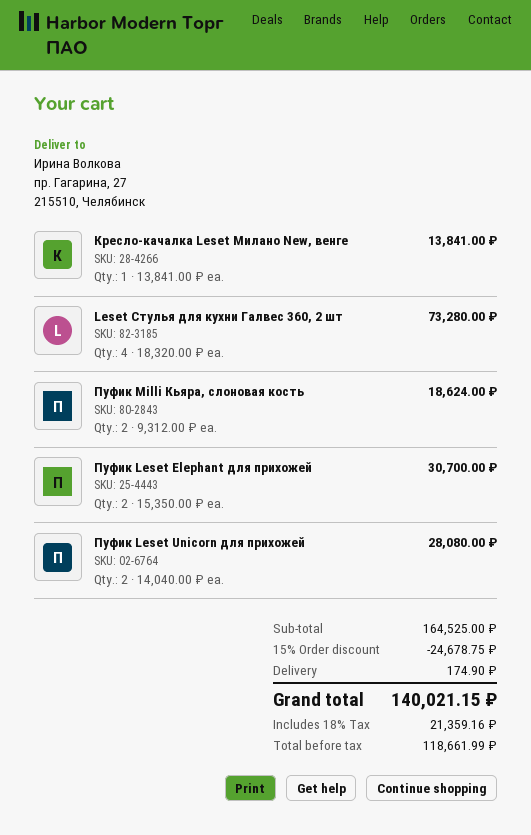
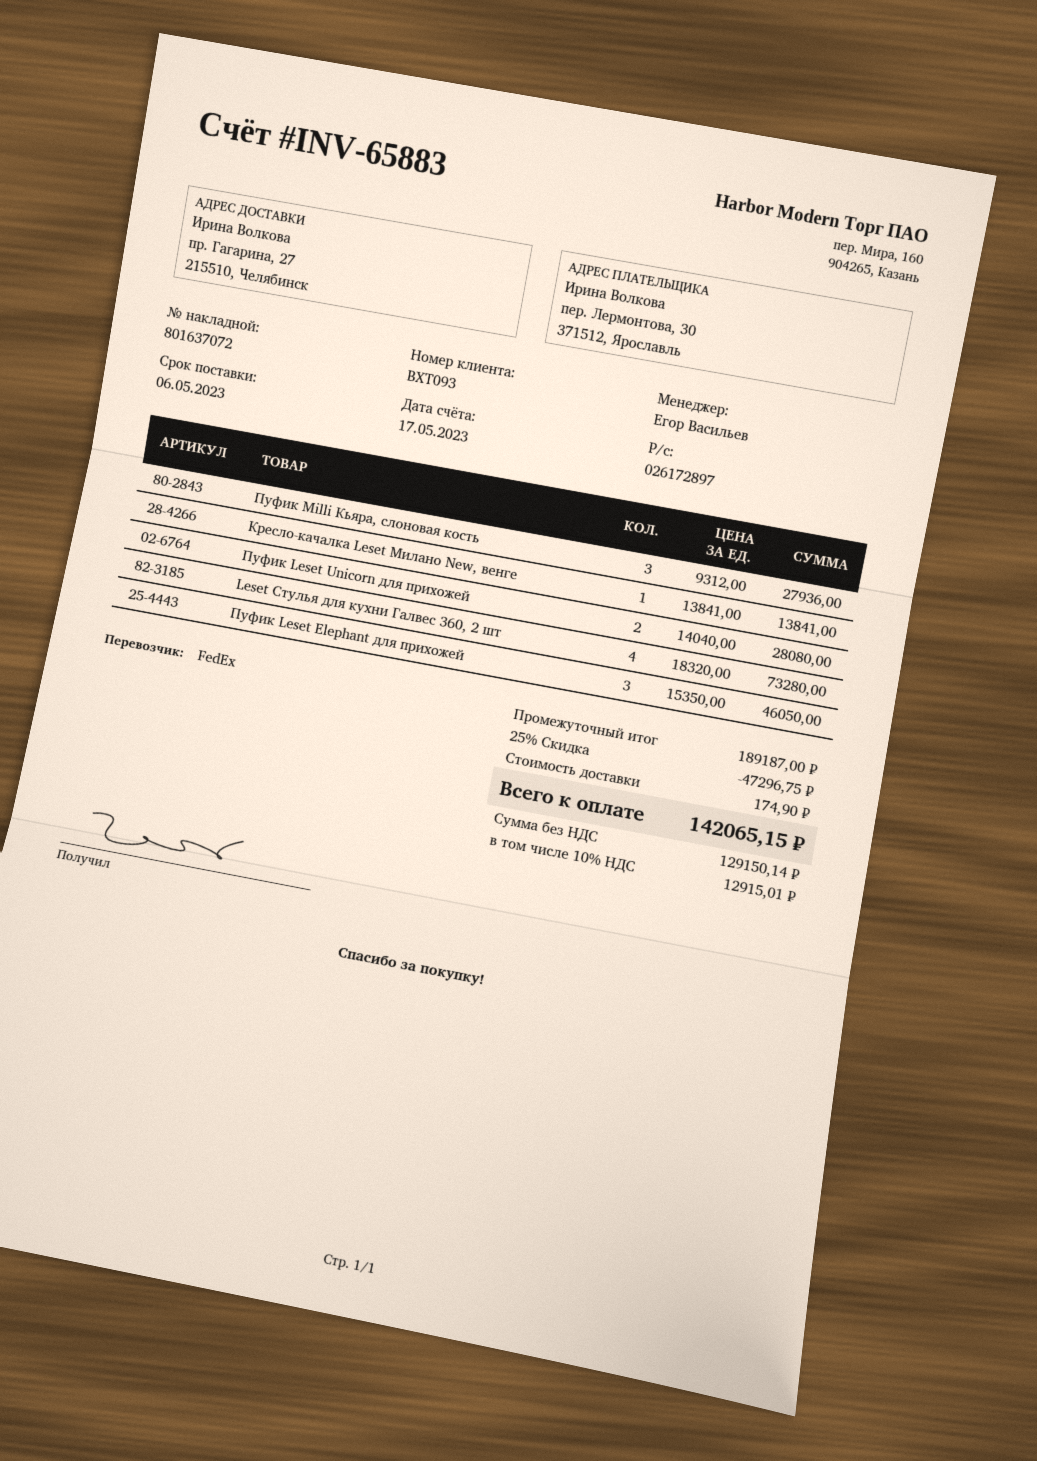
Пуфик Milli Кьяра, слоновая кость: 2 x 9312.00 = 18624.00 -> 3 x 9312.00 = 27936.00
Пуфик Leset Elephant для прихожей: 2 x 15350.00 = 30700.00 -> 3 x 15350.00 = 46050.00
subtotal: 164525.00 -> 189187.00
discount: 15% = 24678.75 -> 25% = 47296.75
net: 118661.99 -> 129150.14
tax: 18% = 21359.16 -> 10% = 12915.01
total: 140021.15 -> 142065.15

